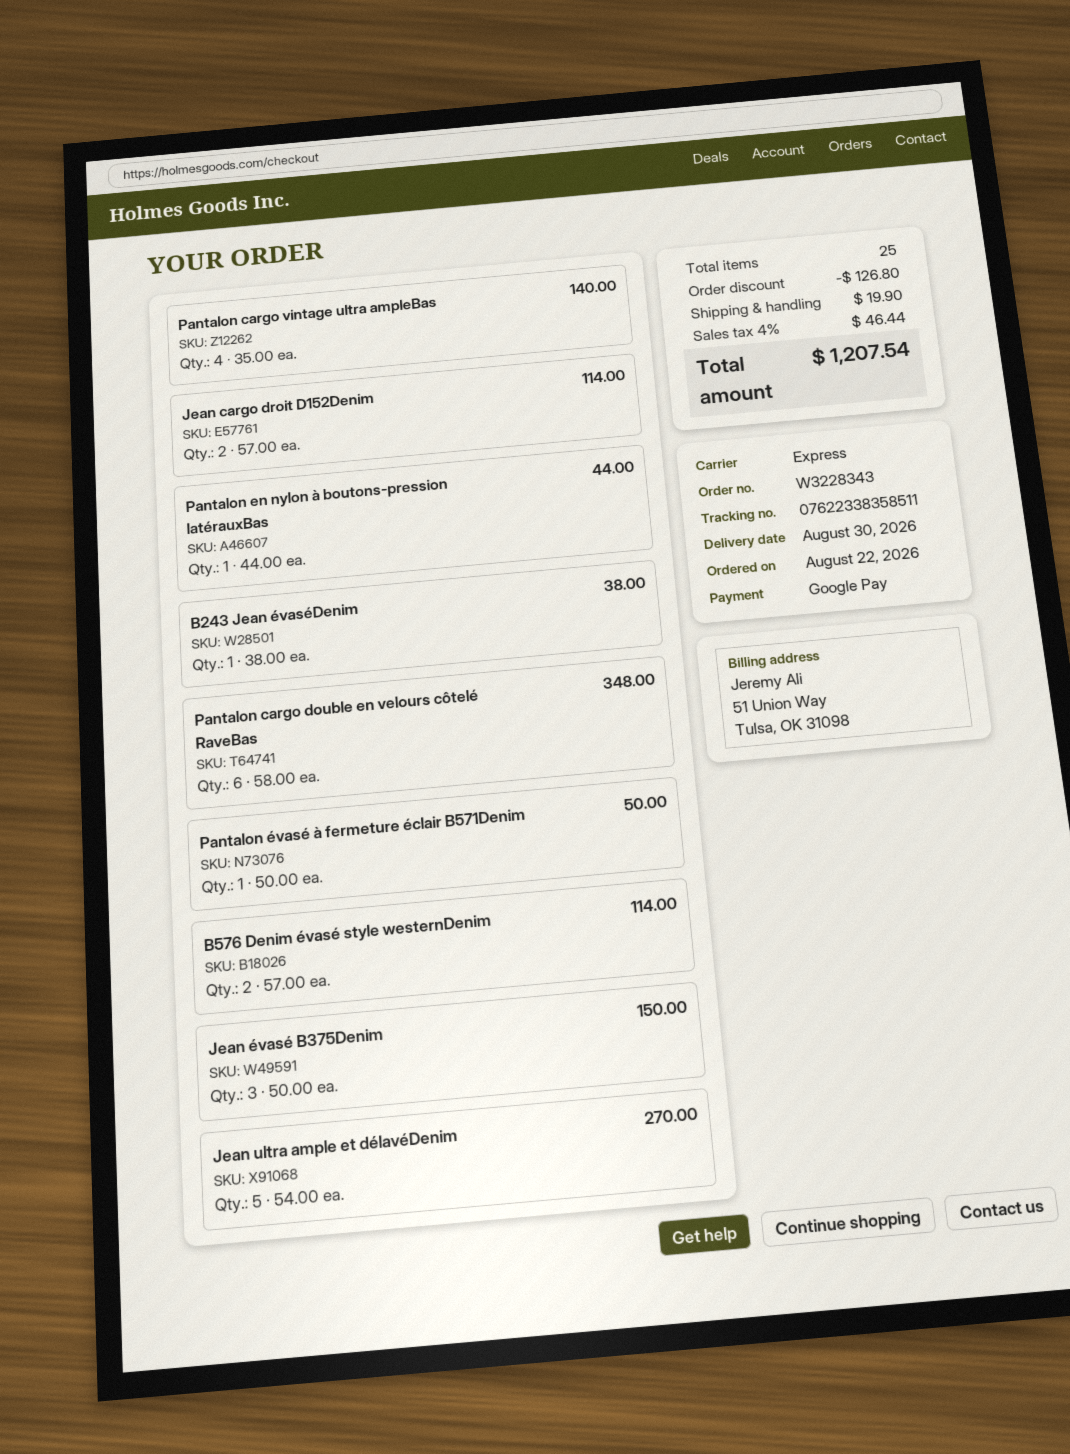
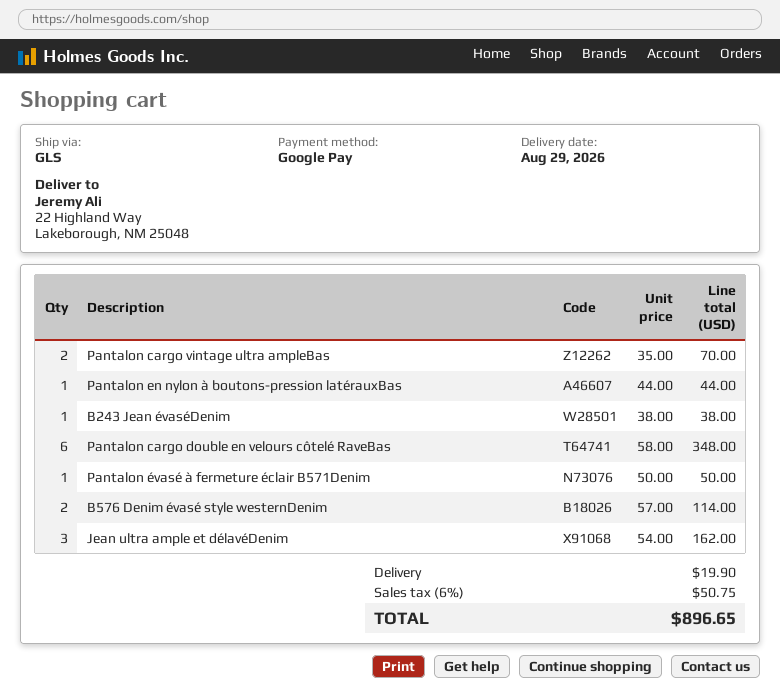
delivery date: 2026-08-30 -> 2026-08-29
shipping method: express -> GLS
Pantalon cargo vintage ultra ampleBas: 4 x 35.00 = 140.00 -> 2 x 35.00 = 70.00
Jean cargo droit D152Denim: 2 x 57.00 = 114.00 -> none
Jean évasé B375Denim: 3 x 50.00 = 150.00 -> none
Jean ultra ample et délavéDenim: 5 x 54.00 = 270.00 -> 3 x 54.00 = 162.00
discount: 126.80 -> none
tax: 4% = 46.44 -> 6% = 50.75
total: 1207.54 -> 896.65

